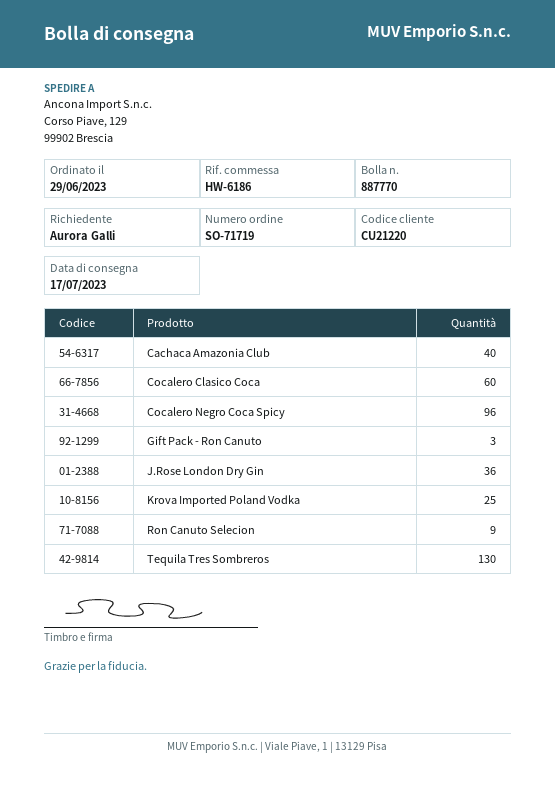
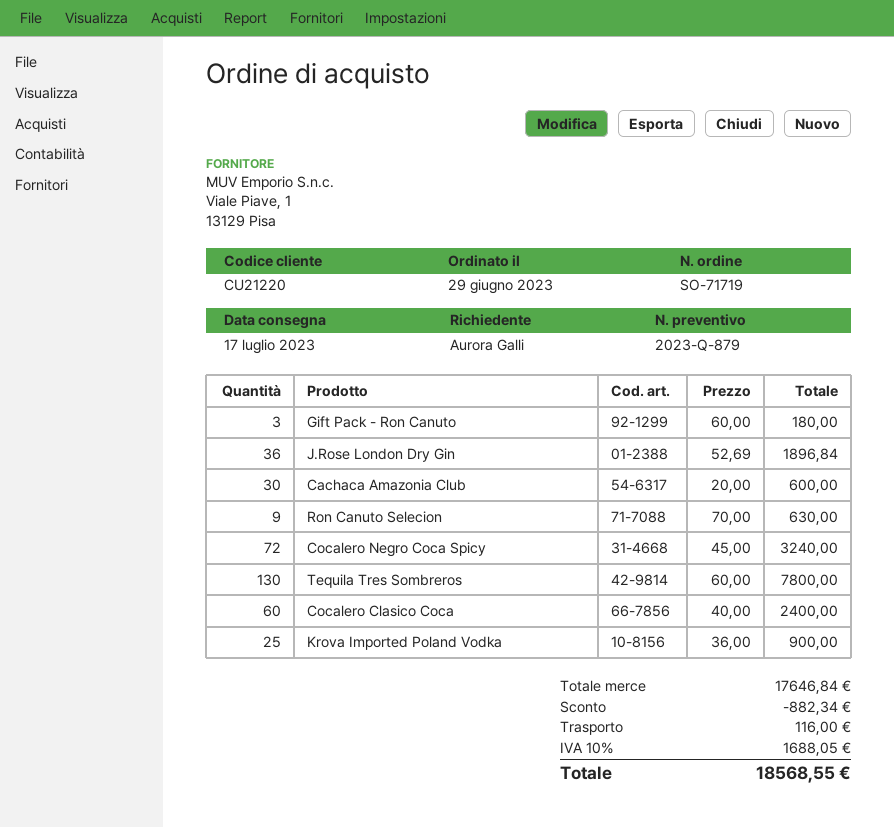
Cachaca Amazonia Club: 40 -> 30
Cocalero Negro Coca Spicy: 96 -> 72

